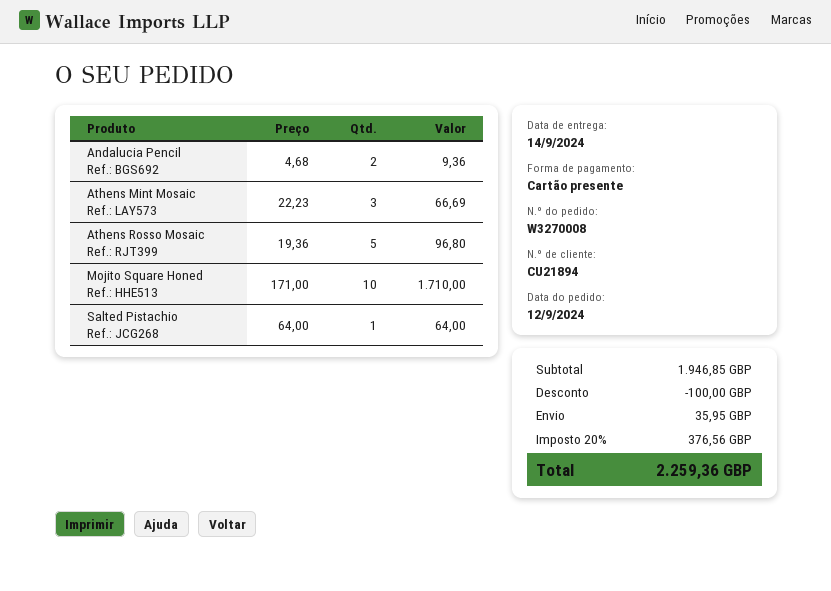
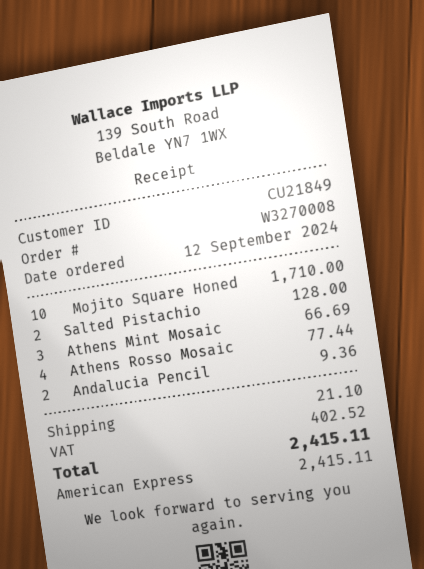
customer number: CU21894 -> CU21849
payment method: gift card -> American Express
Athens Rosso Mosaic: 5 for 96.80 -> 4 for 77.44
Salted Pistachio: 1 for 64.00 -> 2 for 128.00
discount: 100.00 -> none
shipping: 35.95 -> 21.10
tax: 376.56 -> 402.52
total: 2259.36 -> 2415.11

